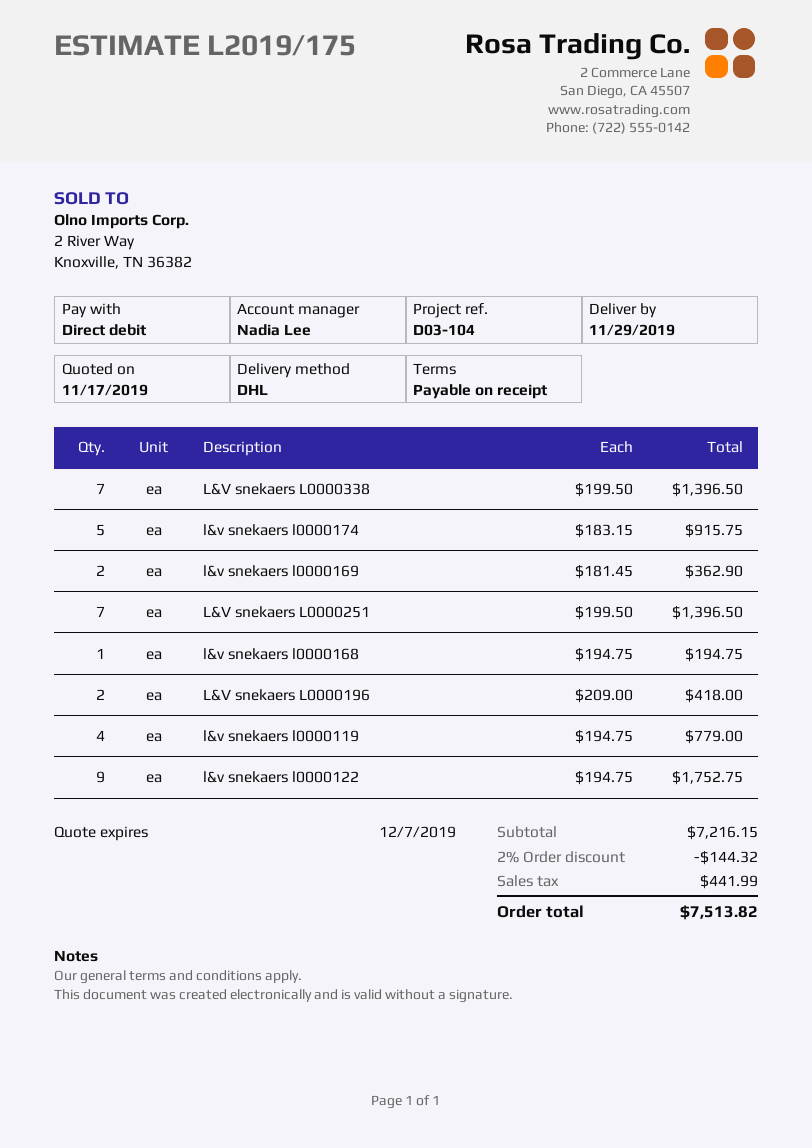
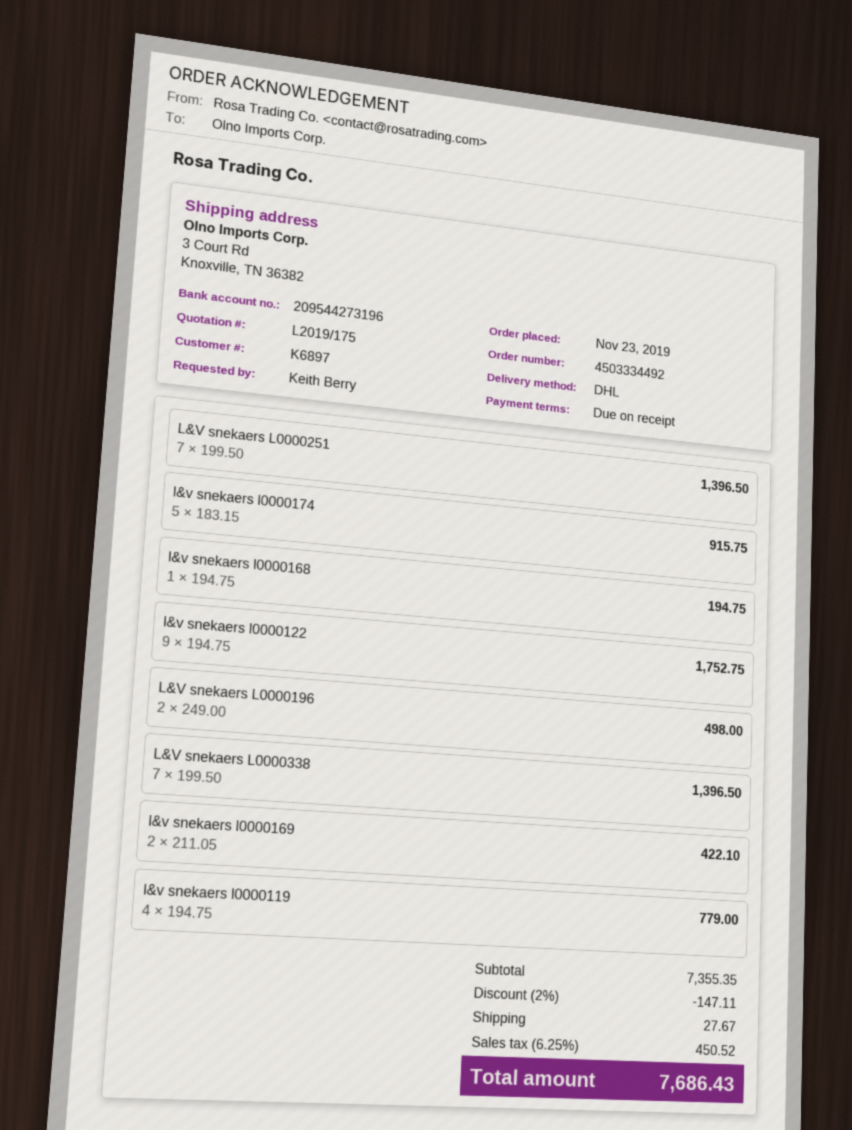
l&v snekaers l0000169: 2 x 181.45 = 362.90 -> 2 x 211.05 = 422.10
L&V snekaers L0000196: 2 x 209.00 = 418.00 -> 2 x 249.00 = 498.00
subtotal: 7216.15 -> 7355.35
discount: 2% = 144.32 -> 2% = 147.11
shipping: none -> 27.67
tax: 441.99 -> 450.52
total: 7513.82 -> 7686.43

